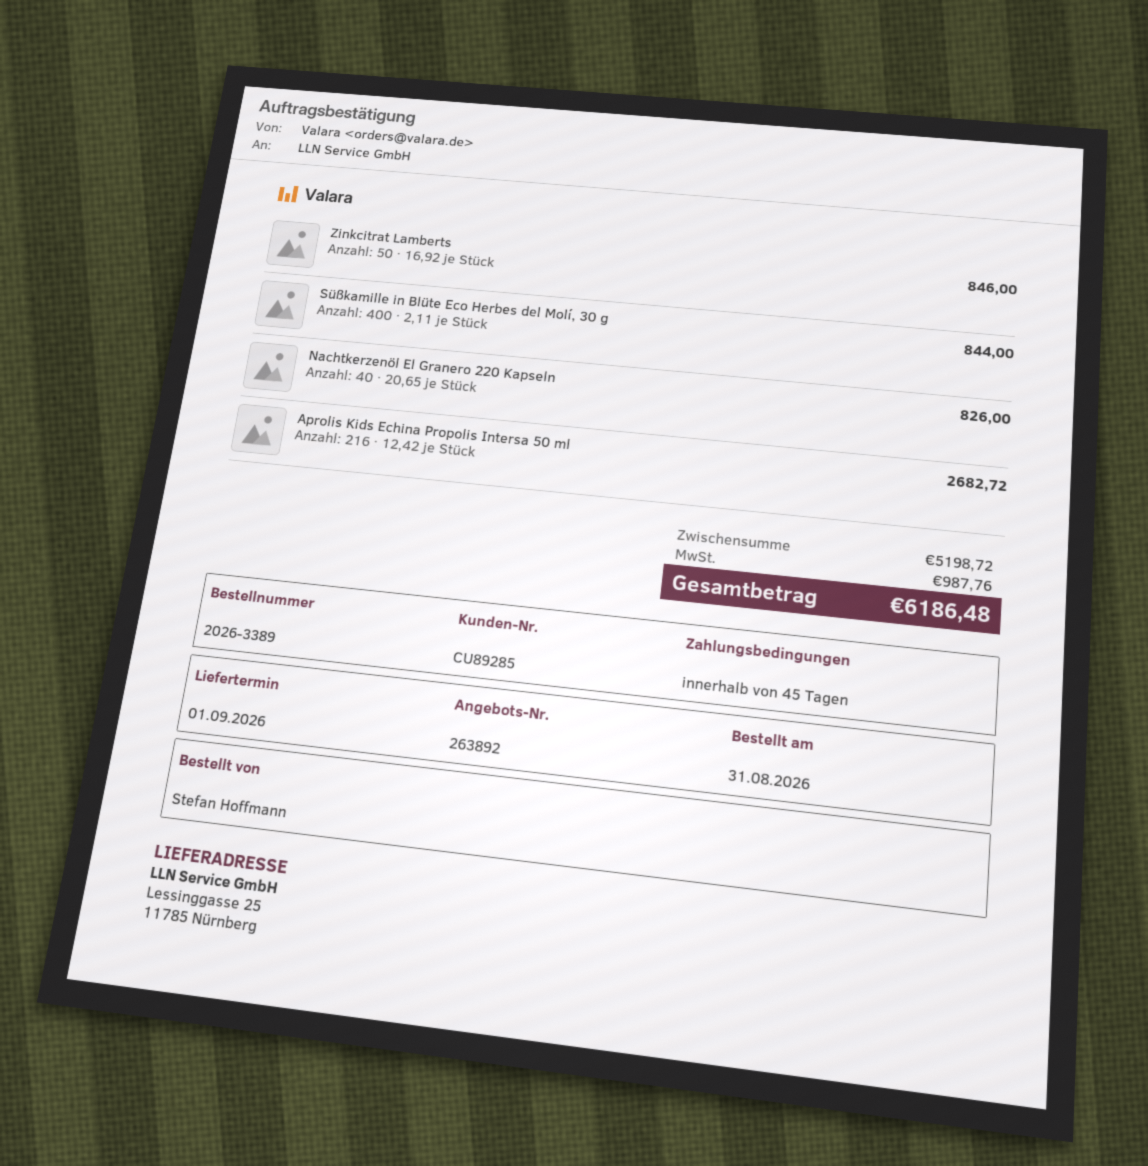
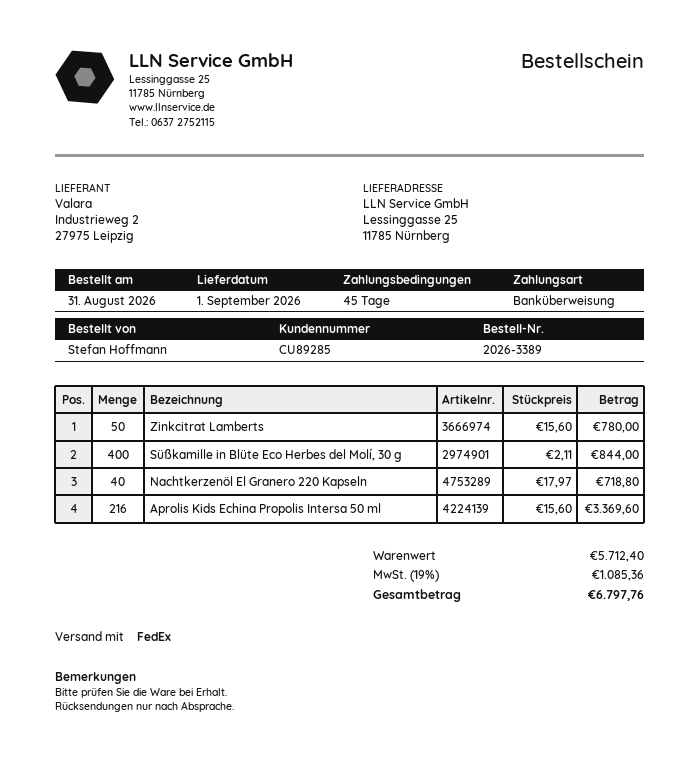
Zinkcitrat Lamberts: 50 x 16.92 = 846.00 -> 50 x 15.60 = 780.00
Nachtkerzenöl El Granero 220 Kapseln: 40 x 20.65 = 826.00 -> 40 x 17.97 = 718.80
Aprolis Kids Echina Propolis Intersa 50 ml: 216 x 12.42 = 2682.72 -> 216 x 15.60 = 3369.60
subtotal: 5198.72 -> 5712.40
tax: 987.76 -> 1085.36
total: 6186.48 -> 6797.76

